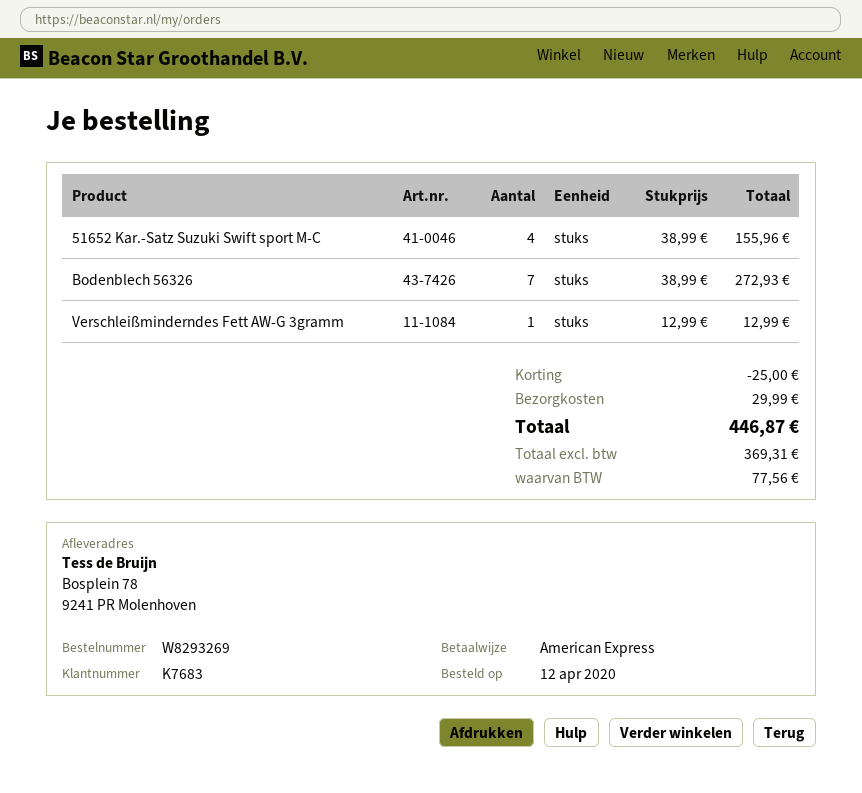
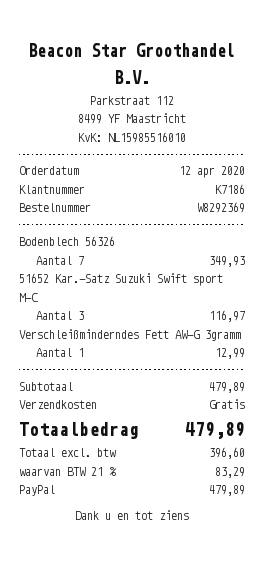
order number: W8293269 -> W8292369
customer number: K7683 -> K7186
payment method: American Express -> PayPal
51652 Kar.-Satz Suzuki Swift sport M-C: 4 for 155.96 -> 3 for 116.97
Bodenblech 56326: 7 for 272.93 -> 7 for 349.93
discount: 25.00 -> none
shipping: 29.99 -> 0.00
net: 369.31 -> 396.60
tax: 77.56 -> 83.29
total: 446.87 -> 479.89

